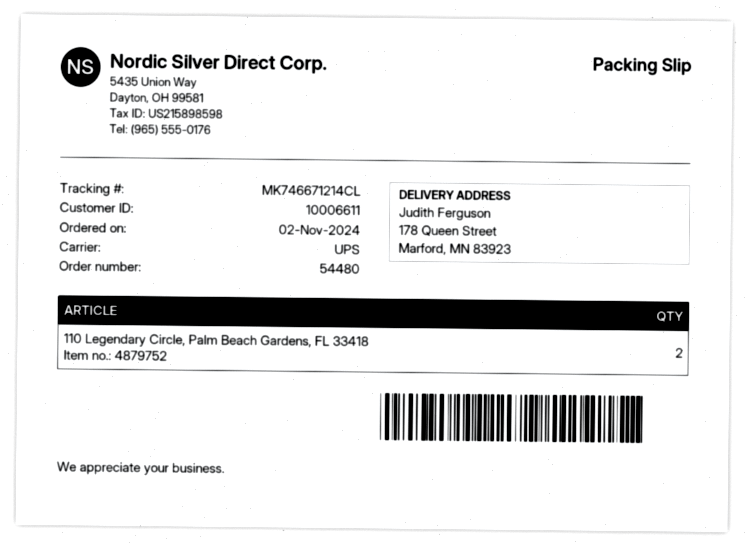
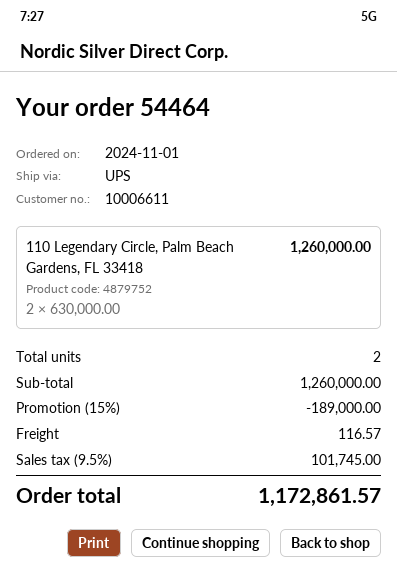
order number: 54480 -> 54464
order date: 2024-11-02 -> 2024-11-01

